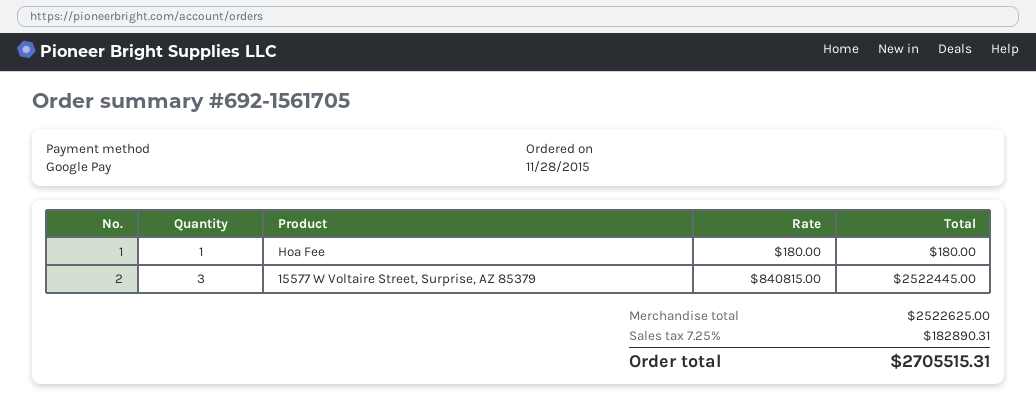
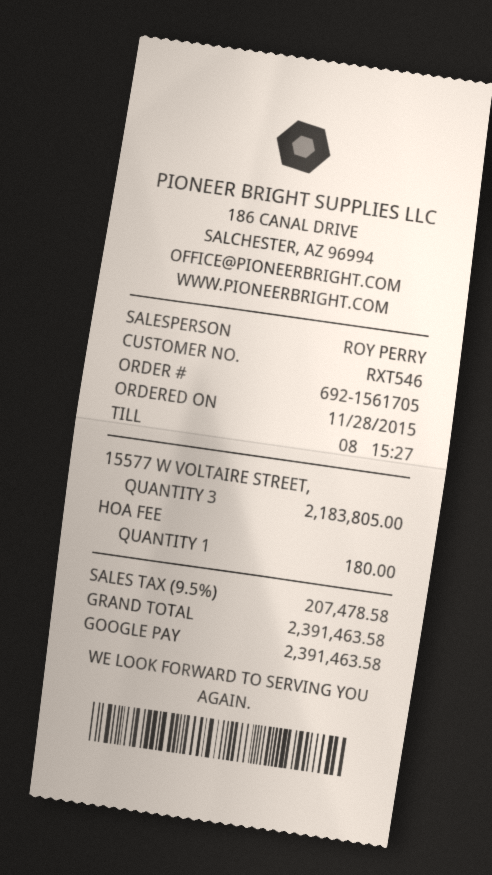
15577 W Voltaire Street, Surprise, AZ 85379: 3 for 2522445.00 -> 3 for 2183805.00
tax: 7.25% = 182890.31 -> 9.5% = 207478.58
total: 2705515.31 -> 2391463.58

